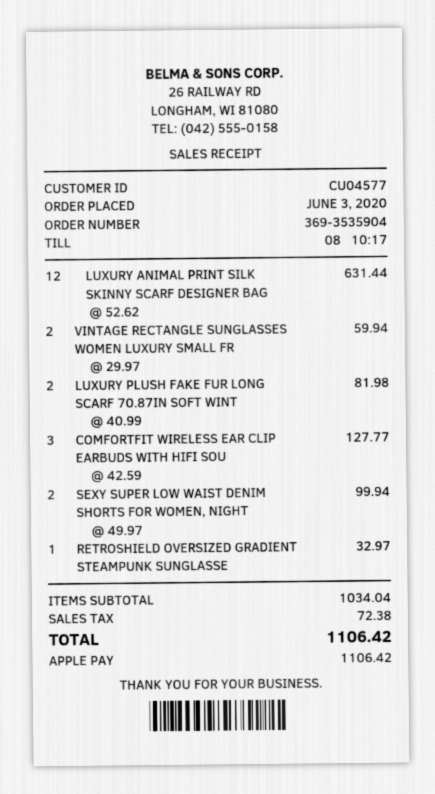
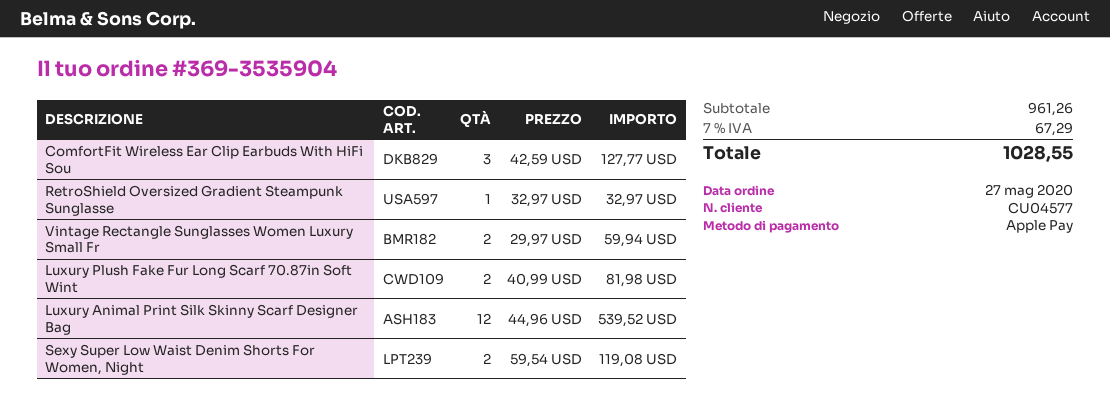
order date: 2020-06-03 -> 2020-05-27
LUXURY ANIMAL PRINT SILK SKINNY SCARF DESIGNER BAG: 12 x 52.62 = 631.44 -> 12 x 44.96 = 539.52
SEXY SUPER LOW WAIST DENIM SHORTS FOR WOMEN, NIGHT: 2 x 49.97 = 99.94 -> 2 x 59.54 = 119.08
subtotal: 1034.04 -> 961.26
tax: 72.38 -> 67.29
total: 1106.42 -> 1028.55

